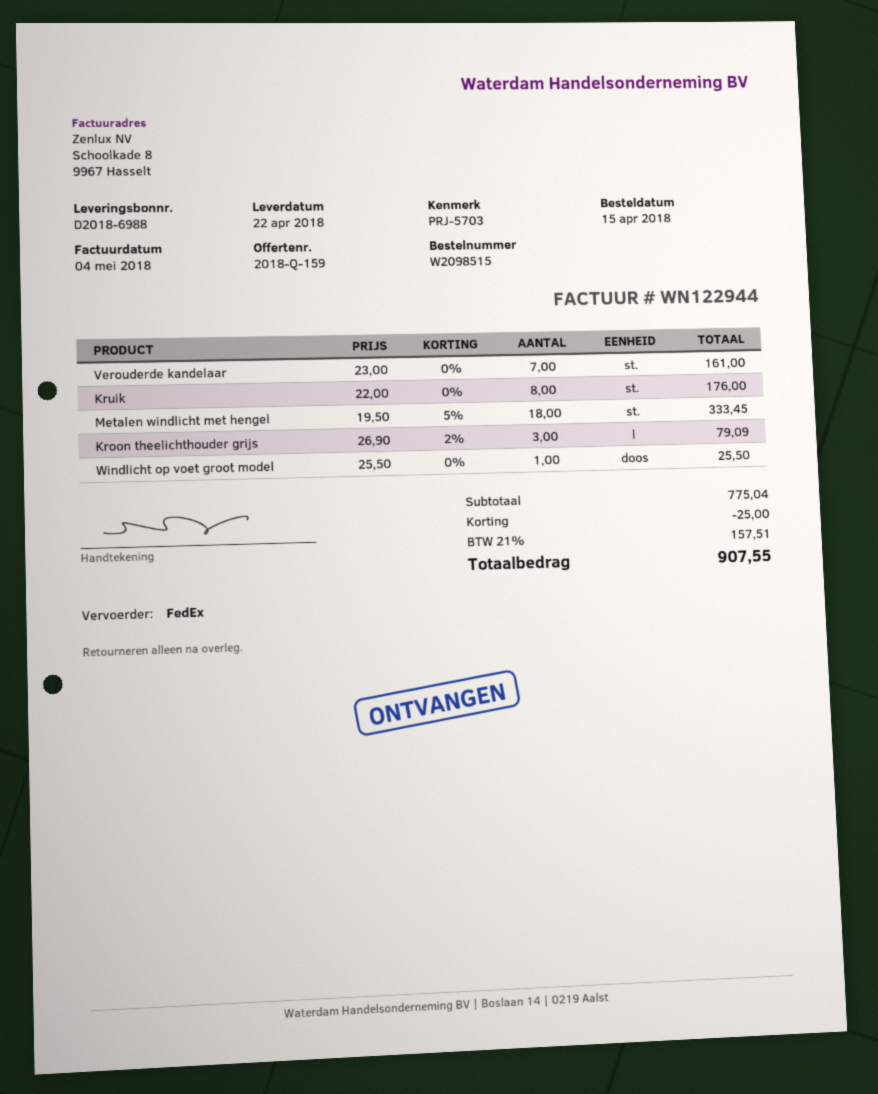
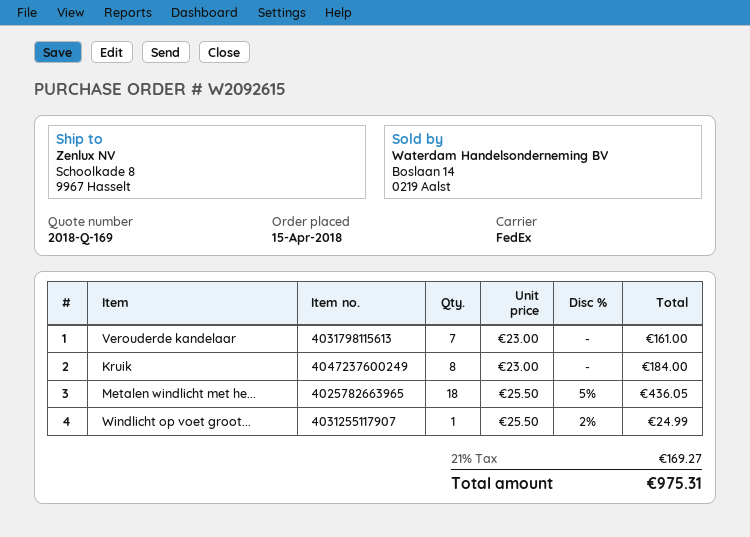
quote number: 2018-Q-159 -> 2018-Q-169
order number: W2098515 -> W2092615
Kruik: 8 x 22.00 = 176.00 -> 8 x 23.00 = 184.00
Metalen windlicht met hengel: 18 x 19.50 - 5% = 333.45 -> 18 x 25.50 - 5% = 436.05
Kroon theelichthouder grijs: 3 x 26.90 - 2% = 79.09 -> none
Windlicht op voet groot model: 1 x 25.50 = 25.50 -> 1 x 25.50 - 2% = 24.99
discount: 25.00 -> none
tax: 21% = 157.51 -> 21% = 169.27
total: 907.55 -> 975.31

